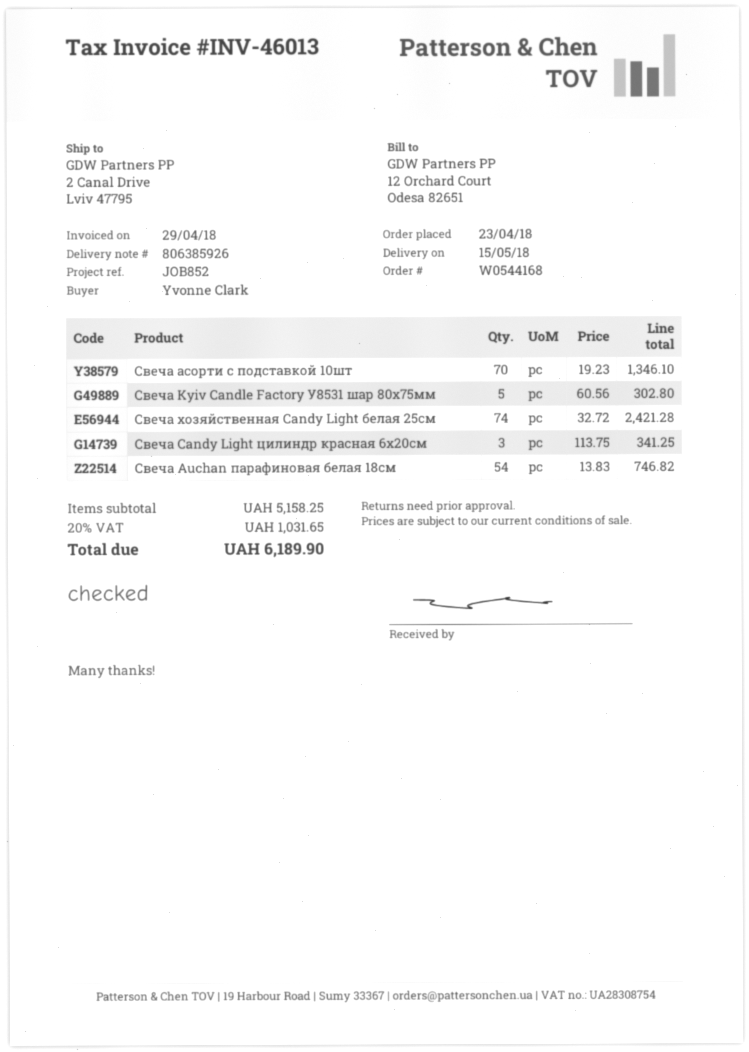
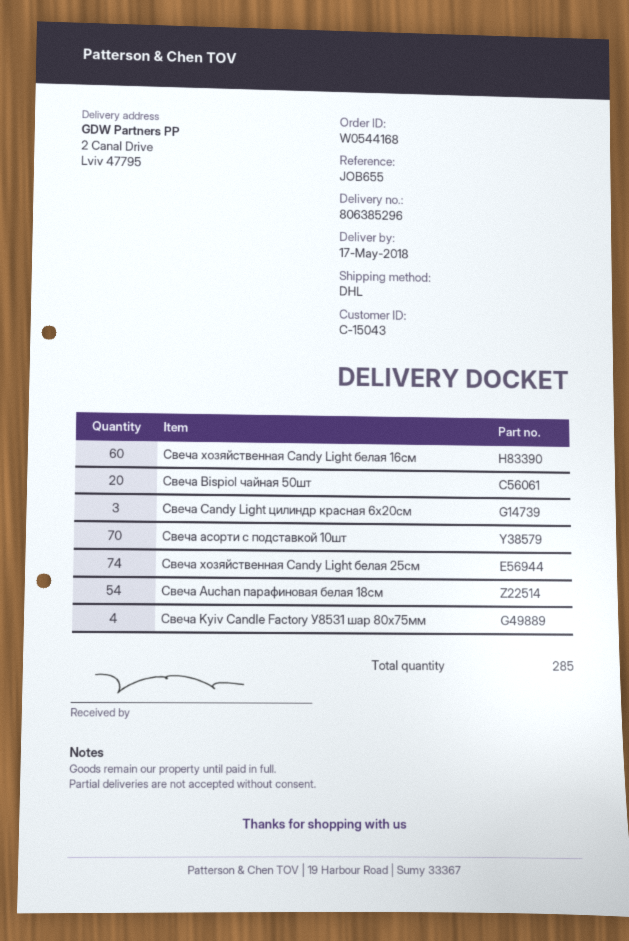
delivery note number: 806385926 -> 806385296
delivery date: 2018-05-15 -> 2018-05-17
reference: JOB852 -> JOB655
Свеча Kyiv Candle Factory У8531 шар 80х75мм: 5 -> 4
Свеча хозяйственная Candy Light белая 16см: none -> 60
Свеча Bispiol чайная 50шт: none -> 20

